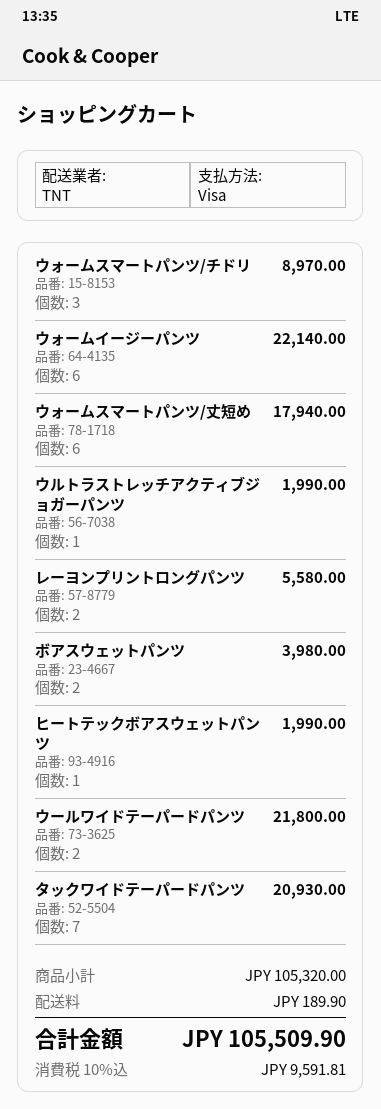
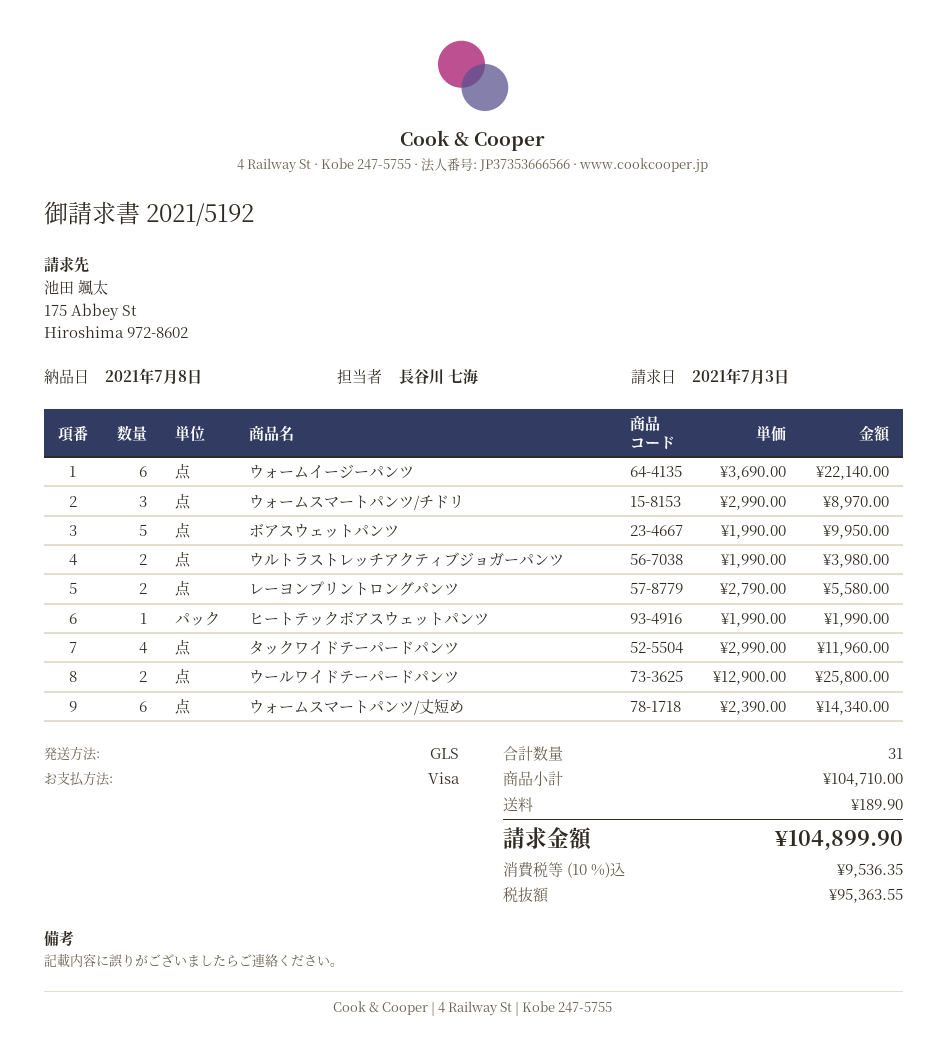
shipping method: TNT -> GLS
ウォームスマートパンツ/丈短め: 6 for 17940.00 -> 6 for 14340.00
ウルトラストレッチアクティブジョガーパンツ: 1 for 1990.00 -> 2 for 3980.00
ボアスウェットパンツ: 2 for 3980.00 -> 5 for 9950.00
ウールワイドテーパードパンツ: 2 for 21800.00 -> 2 for 25800.00
タックワイドテーパードパンツ: 7 for 20930.00 -> 4 for 11960.00
subtotal: 105320.00 -> 104710.00
tax: 10% = 9591.81 -> 10% = 9536.35
total: 105509.90 -> 104899.90

